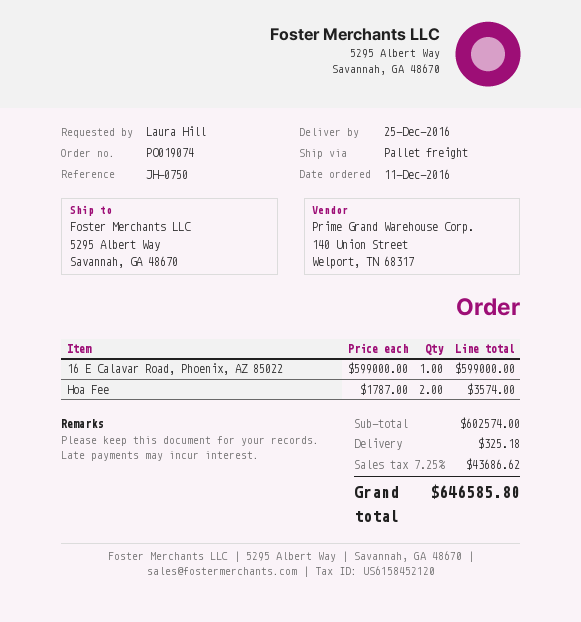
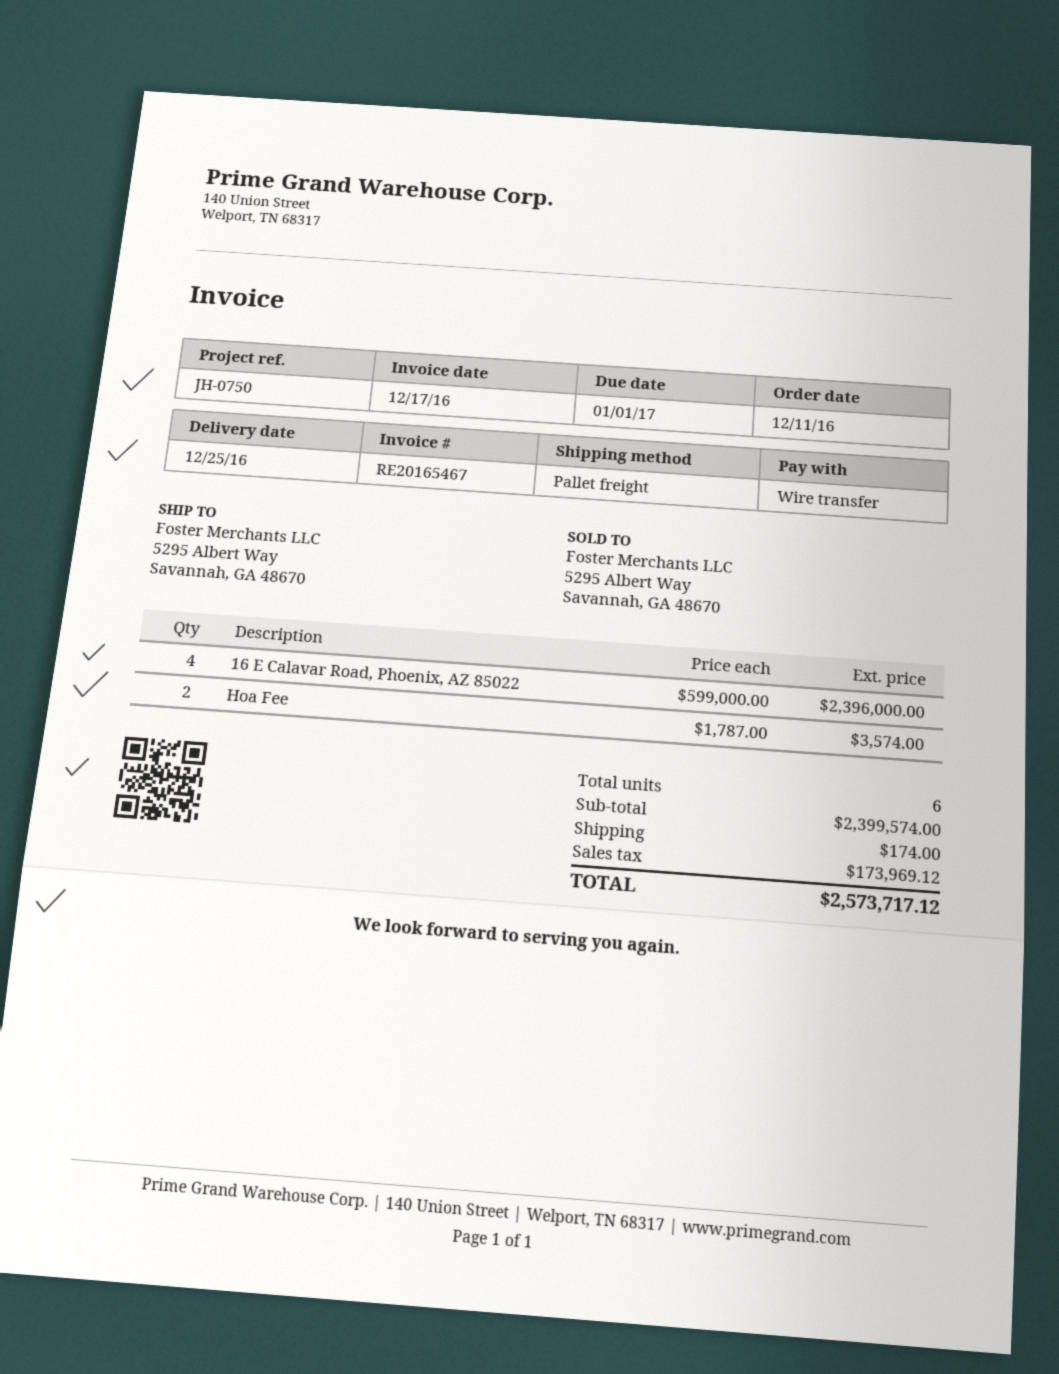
16 E Calavar Road, Phoenix, AZ 85022: 1 x 599000.00 = 599000.00 -> 4 x 599000.00 = 2396000.00
subtotal: 602574.00 -> 2399574.00
shipping: 325.18 -> 174.00
tax: 43686.62 -> 173969.12
total: 646585.80 -> 2573717.12

